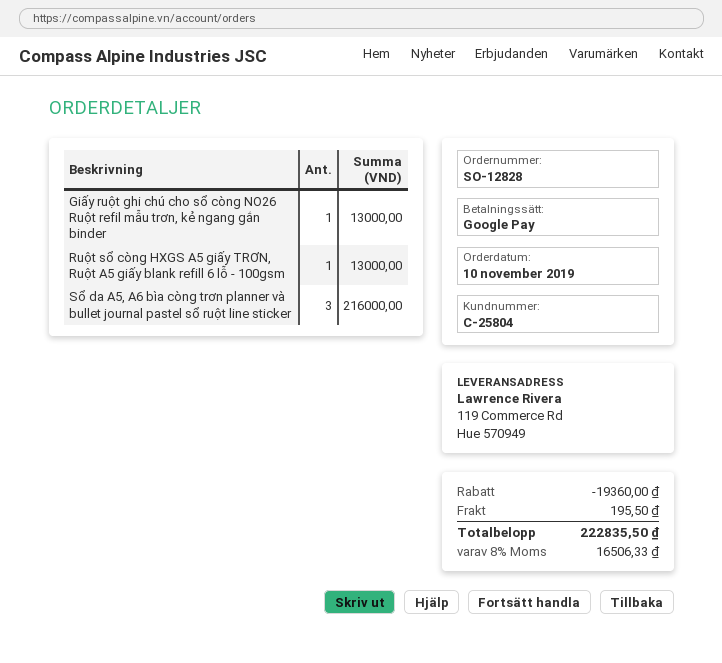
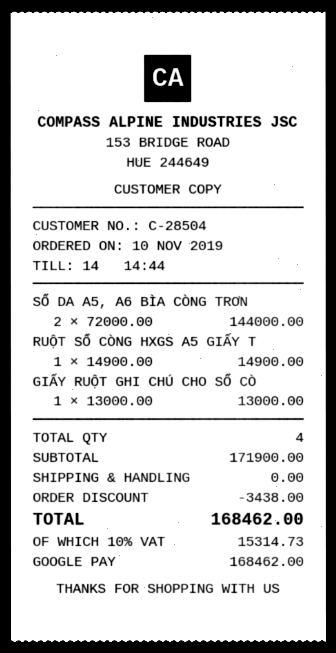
customer number: C-25804 -> C-28504
Ruột sổ còng HXGS A5 giấy TRƠN, Ruột A5 giấy blank refill 6 lỗ - 100gsm: 1 for 13000.00 -> 1 for 14900.00
Sổ da A5, A6 bìa còng trơn planner và bullet journal pastel sổ ruột line sticker: 3 for 216000.00 -> 2 for 144000.00
discount: 19360.00 -> 3438.00
shipping: 195.50 -> 0.00
tax: 8% = 16506.33 -> 10% = 15314.73
total: 222835.50 -> 168462.00

